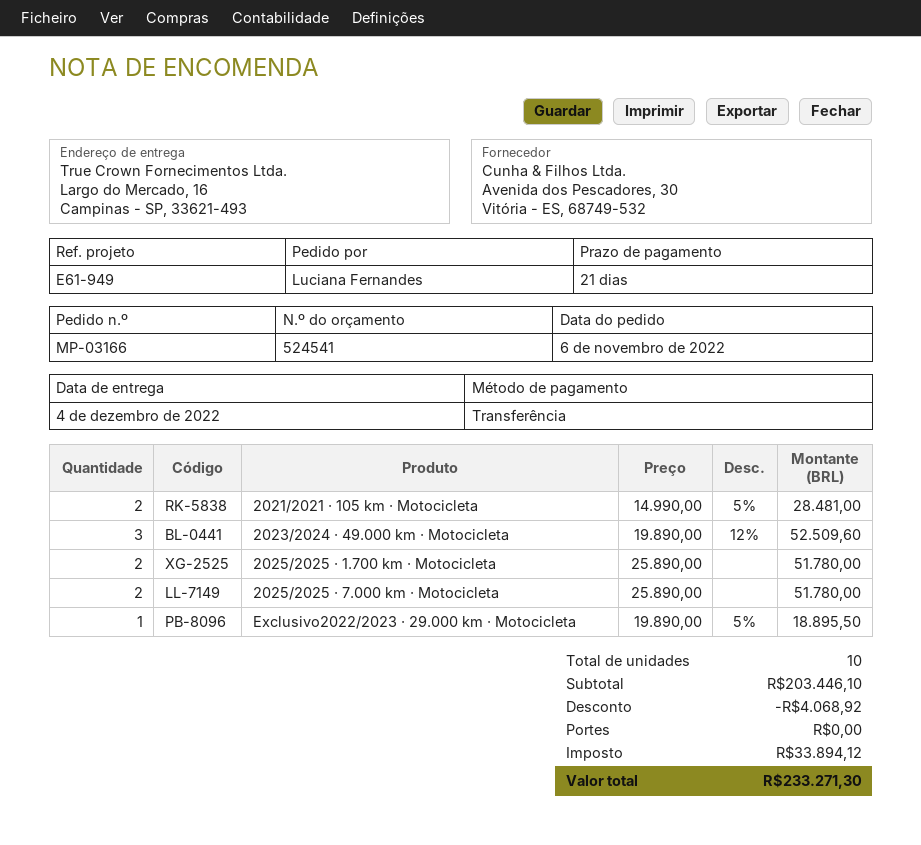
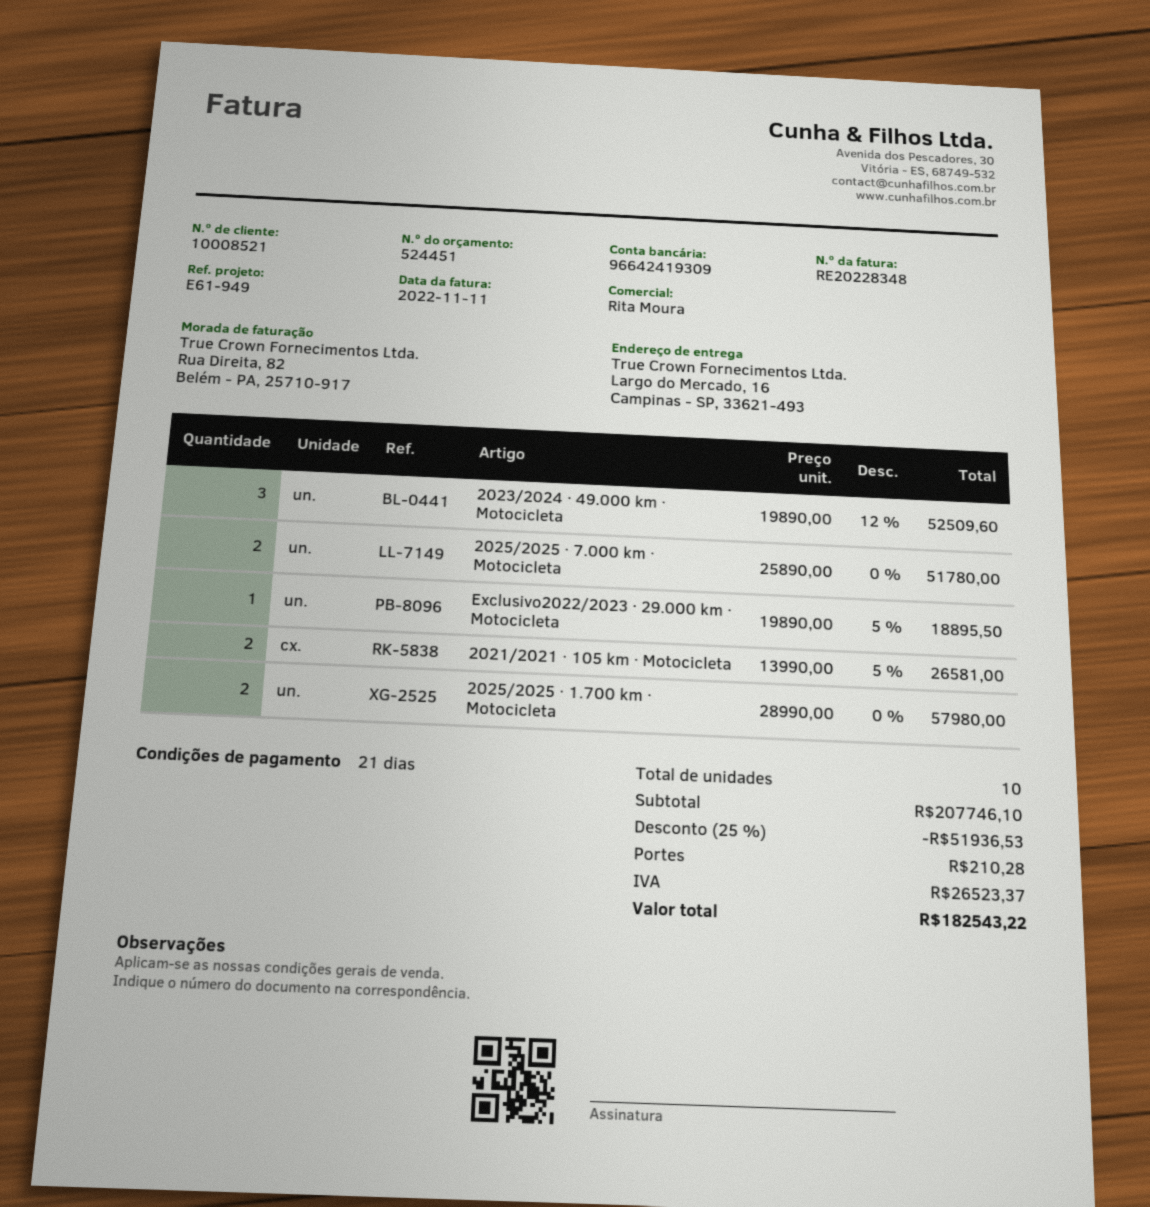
quote number: 524541 -> 524451
2021/2021 · 105 km · Motocicleta: 2 x 14990.00 - 5% = 28481.00 -> 2 x 13990.00 - 5% = 26581.00
2025/2025 · 1.700 km · Motocicleta: 2 x 25890.00 = 51780.00 -> 2 x 28990.00 = 57980.00
subtotal: 203446.10 -> 207746.10
discount: 4068.92 -> 51936.53
shipping: 0.00 -> 210.28
tax: 33894.12 -> 26523.37
total: 233271.30 -> 182543.22

